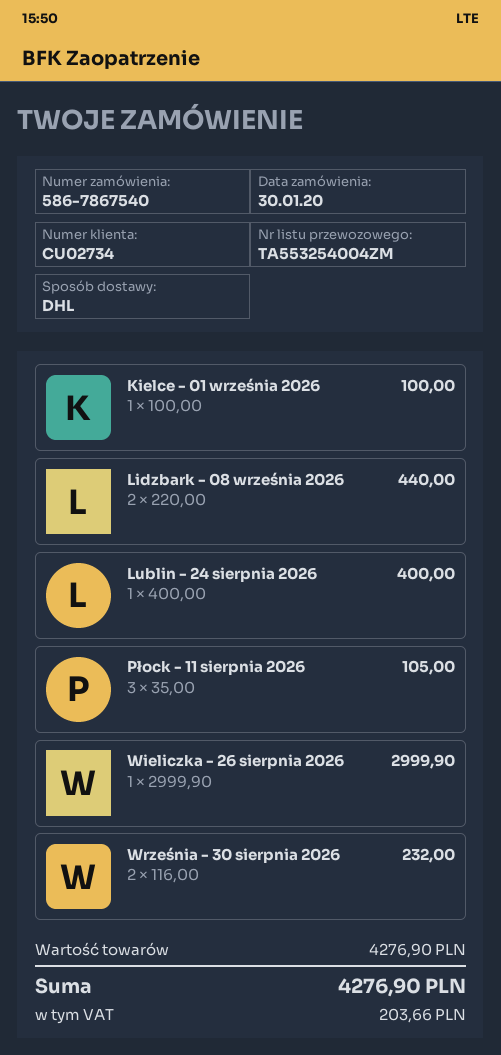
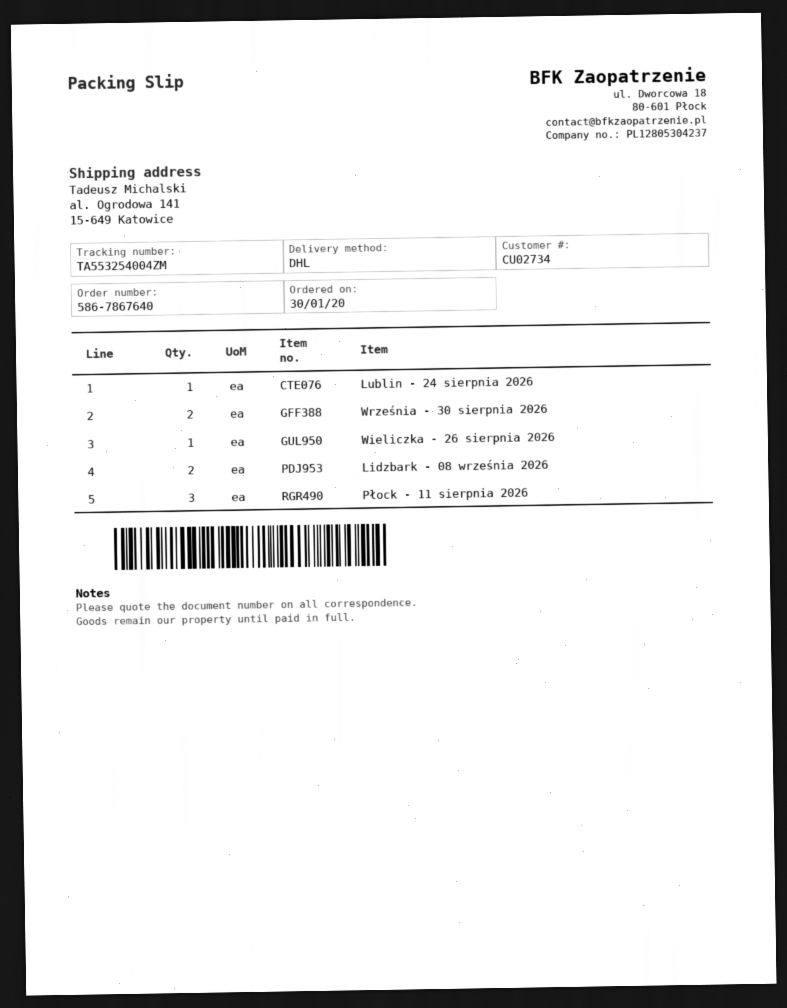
order number: 586-7867540 -> 586-7867640
Kielce - 01 września 2026: 1 -> none

